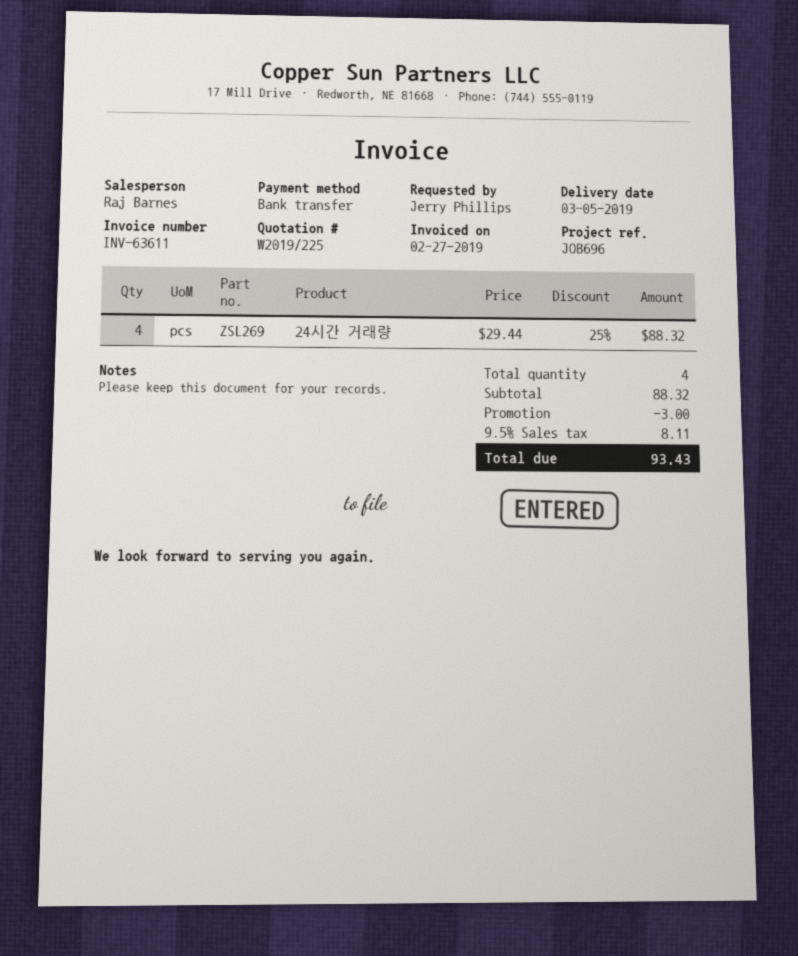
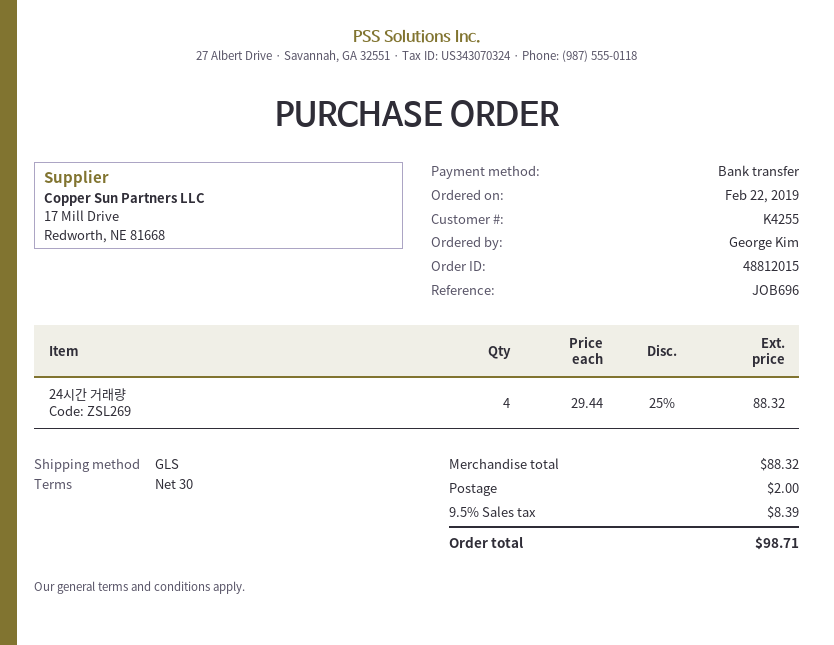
ordered by: Jerry Phillips -> George Kim
discount: 3.00 -> none
shipping: none -> 2.00
tax: 9.5% = 8.11 -> 9.5% = 8.39
total: 93.43 -> 98.71

